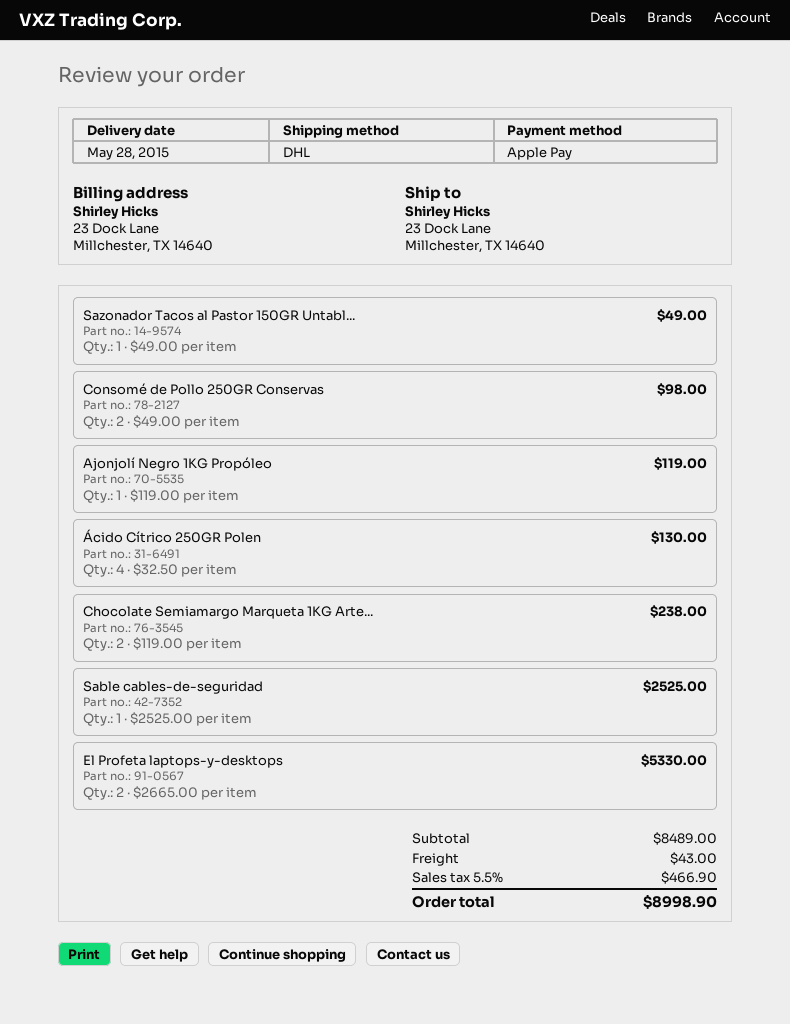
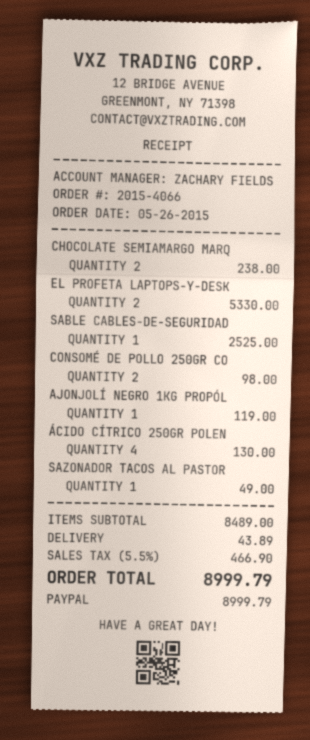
payment method: Apple Pay -> PayPal
shipping: 43.00 -> 43.89
total: 8998.90 -> 8999.79

